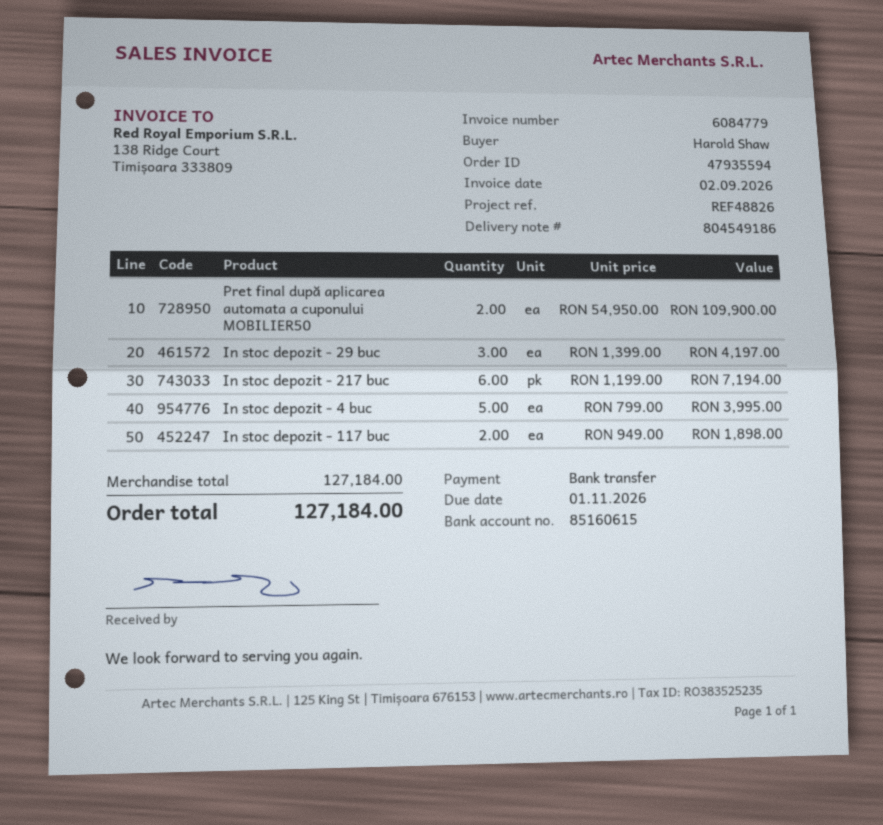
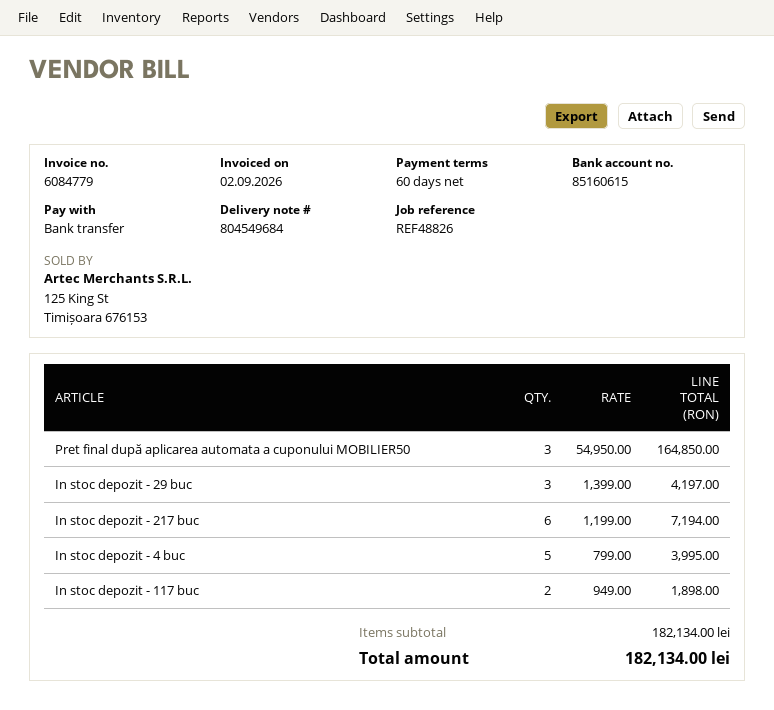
delivery note number: 804549186 -> 804549684
Pret final după aplicarea automata a cuponului MOBILIER50: 2 x 54950.00 = 109900.00 -> 3 x 54950.00 = 164850.00
subtotal: 127184.00 -> 182134.00
total: 127184.00 -> 182134.00

